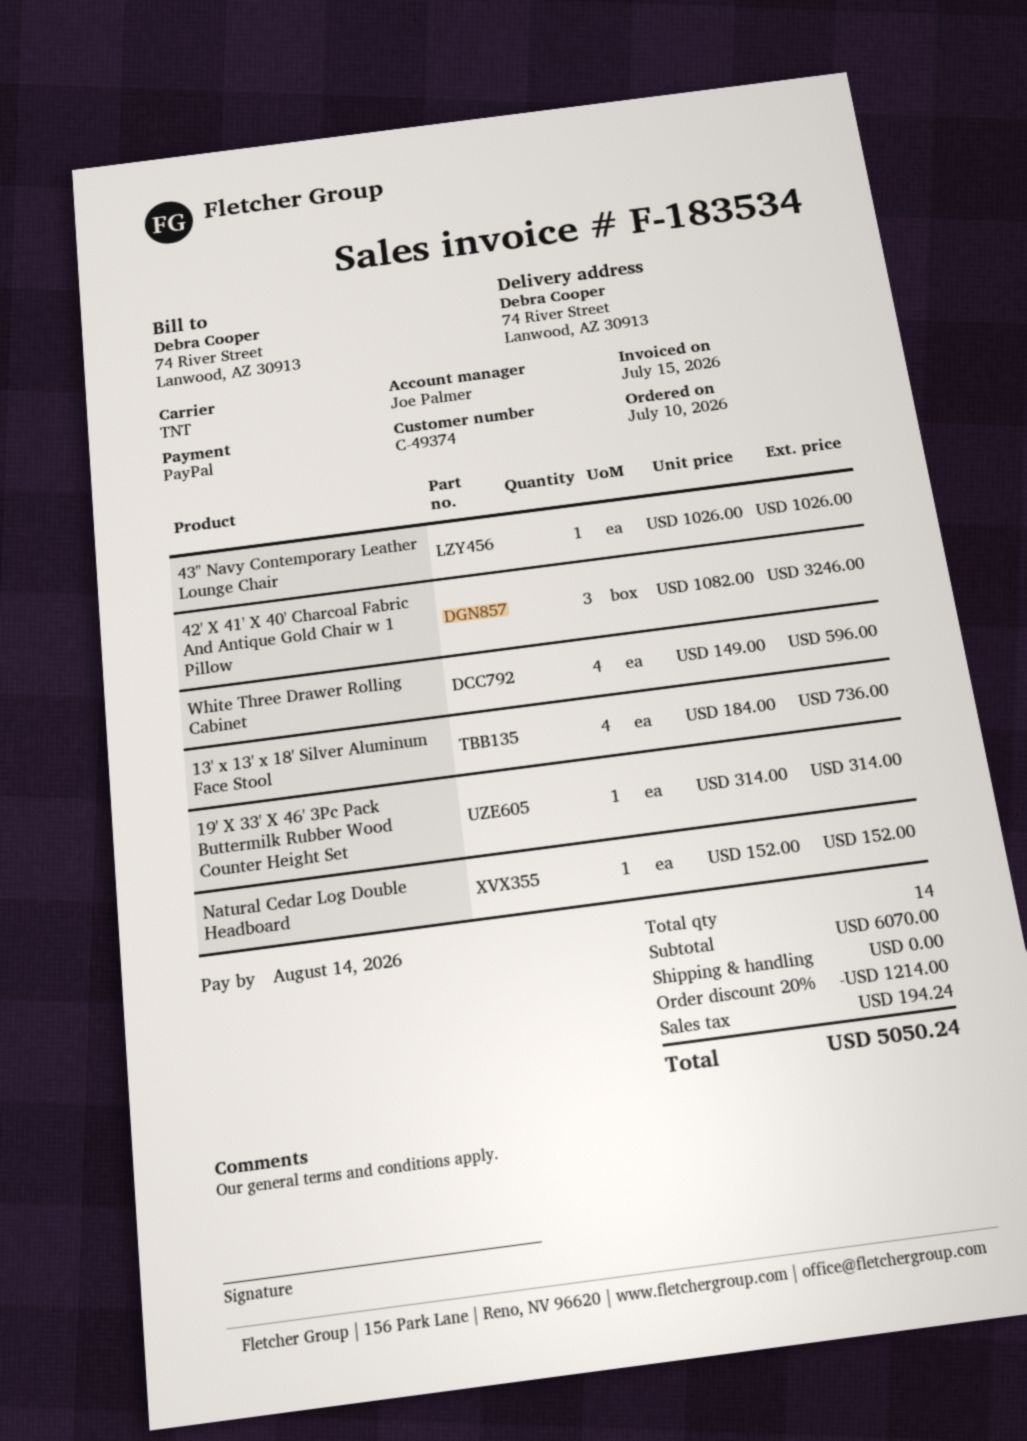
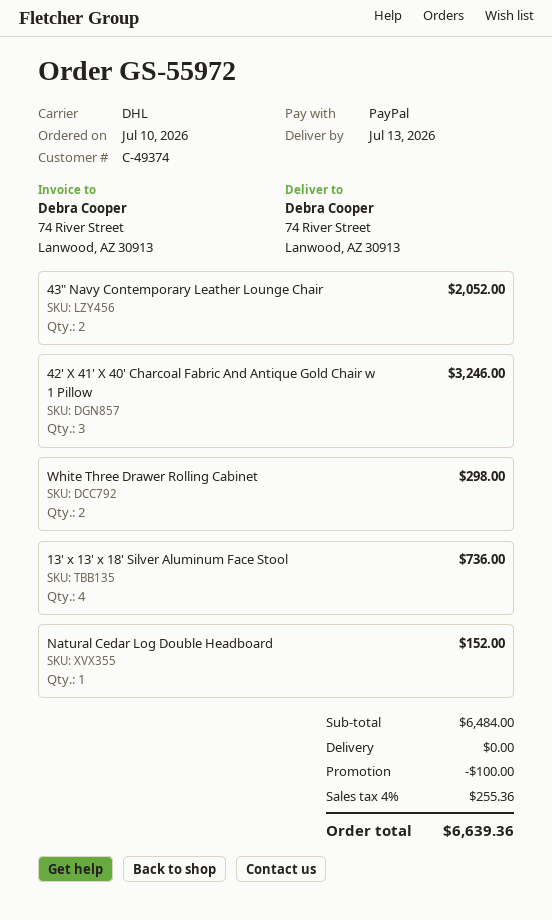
shipping method: TNT -> DHL
43" Navy Contemporary Leather Lounge Chair: 1 for 1026.00 -> 2 for 2052.00
White Three Drawer Rolling Cabinet: 4 for 596.00 -> 2 for 298.00
19' X 33' X 46' 3Pc Pack Buttermilk Rubber Wood Counter Height Set: 1 for 314.00 -> none
subtotal: 6070.00 -> 6484.00
discount: 1214.00 -> 100.00
tax: 194.24 -> 255.36
total: 5050.24 -> 6639.36

